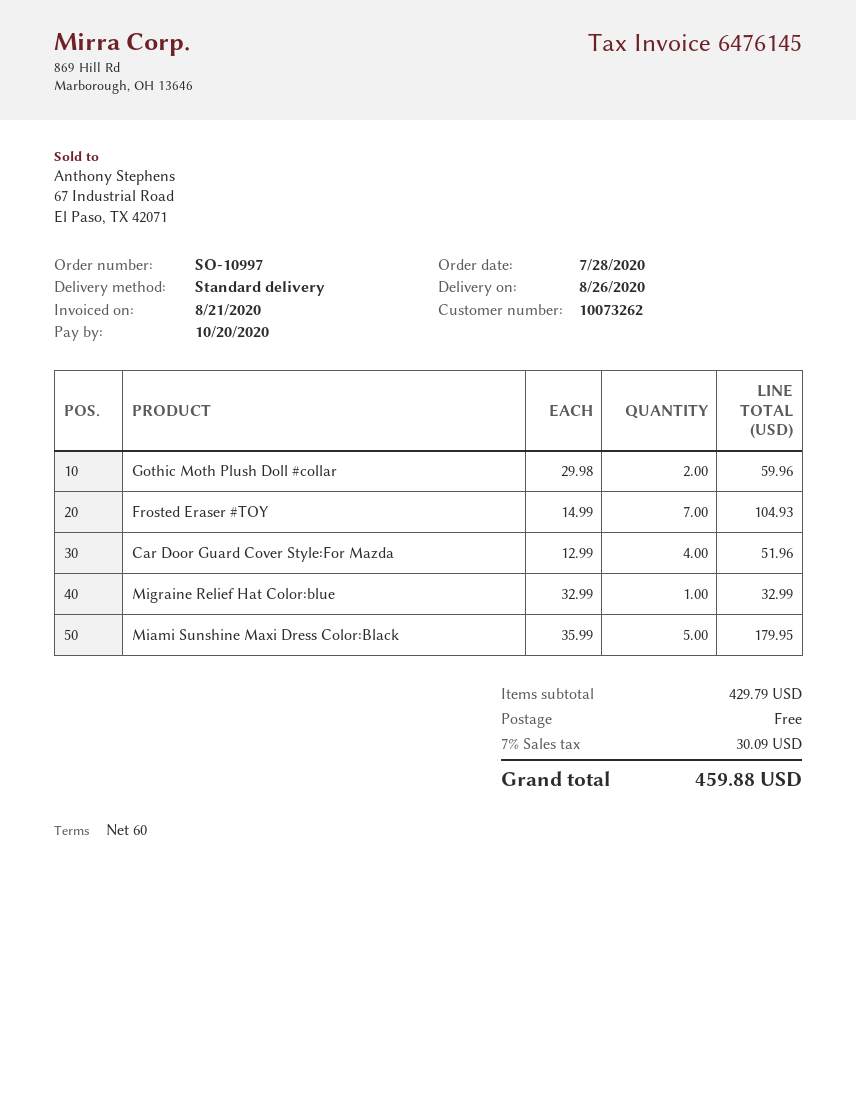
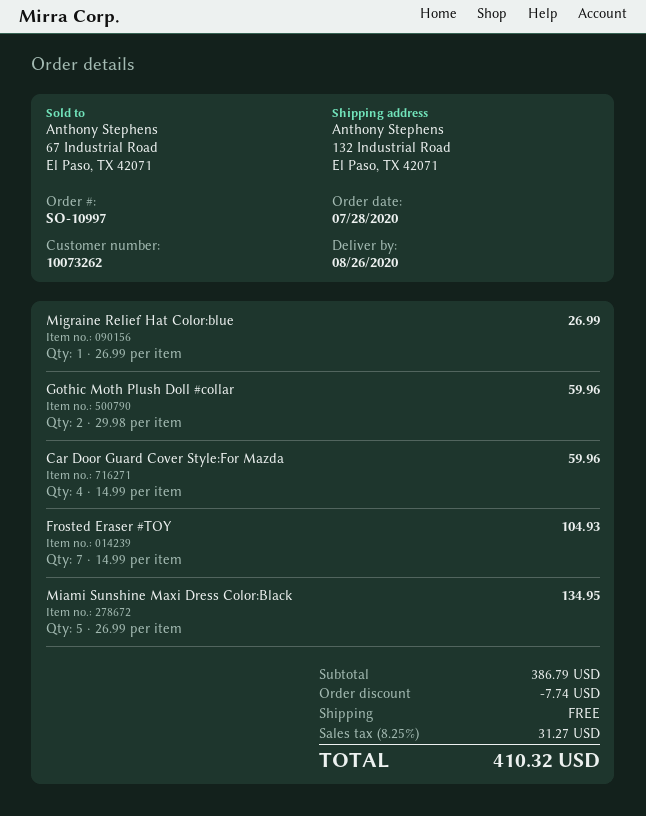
Car Door Guard Cover Style:For Mazda: 4 x 12.99 = 51.96 -> 4 x 14.99 = 59.96
Migraine Relief Hat Color:blue: 1 x 32.99 = 32.99 -> 1 x 26.99 = 26.99
Miami Sunshine Maxi Dress Color:Black: 5 x 35.99 = 179.95 -> 5 x 26.99 = 134.95
subtotal: 429.79 -> 386.79
discount: none -> 7.74
tax: 7% = 30.09 -> 8.25% = 31.27
total: 459.88 -> 410.32

